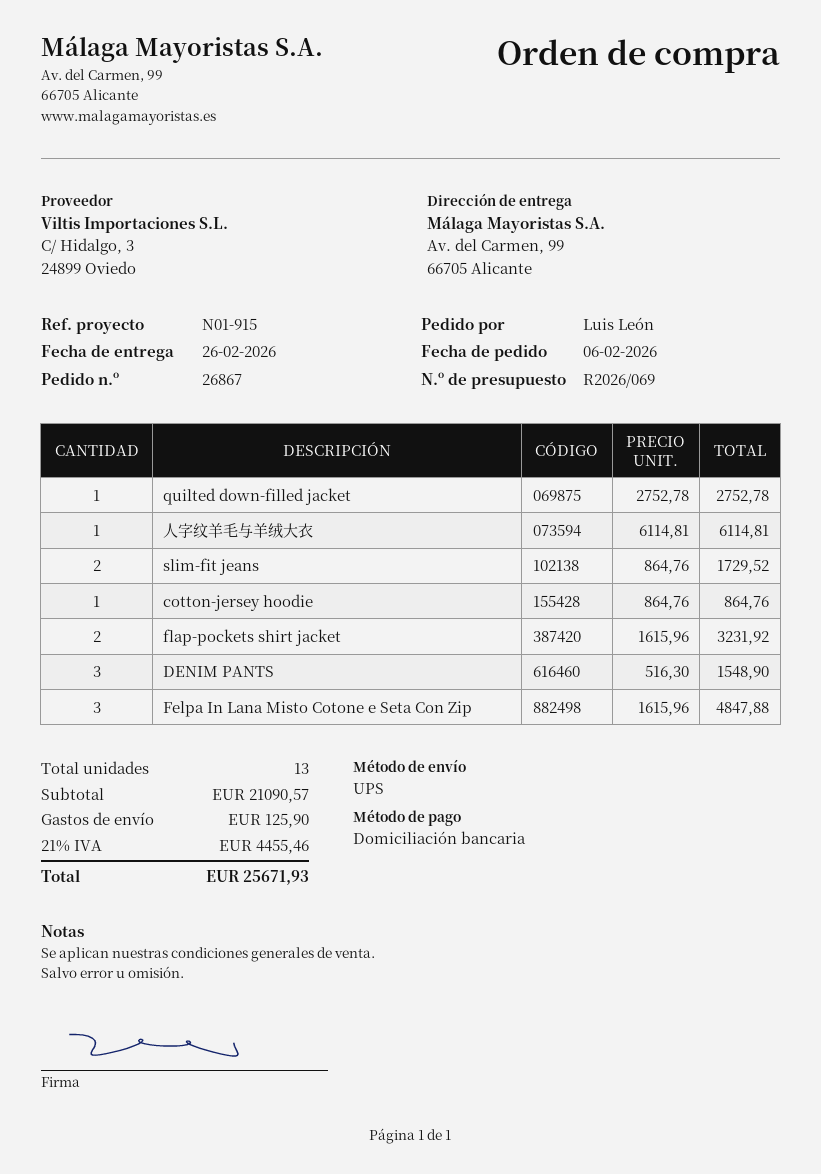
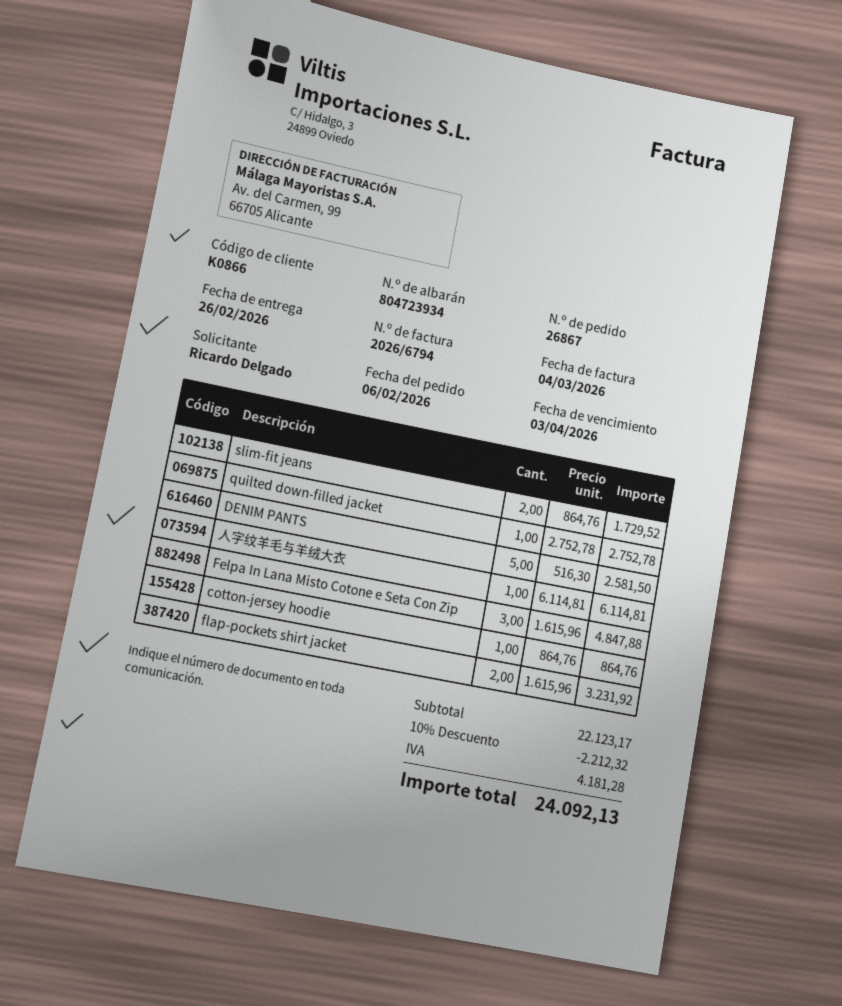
ordered by: Luis León -> Ricardo Delgado
DENIM PANTS: 3 x 516.30 = 1548.90 -> 5 x 516.30 = 2581.50
subtotal: 21090.57 -> 22123.17
discount: none -> 10% = 2212.32
shipping: 125.90 -> none
tax: 4455.46 -> 4181.28
total: 25671.93 -> 24092.13

